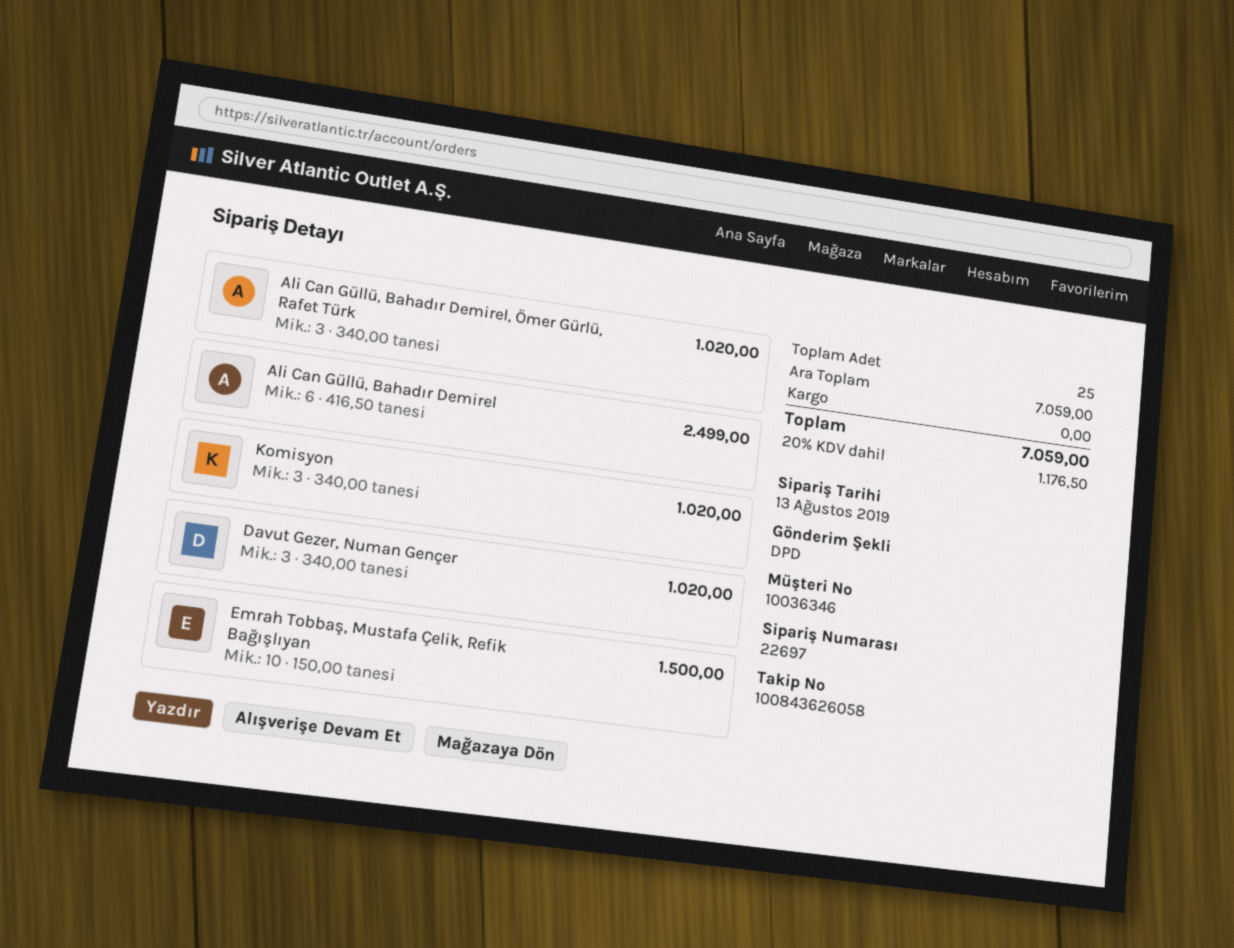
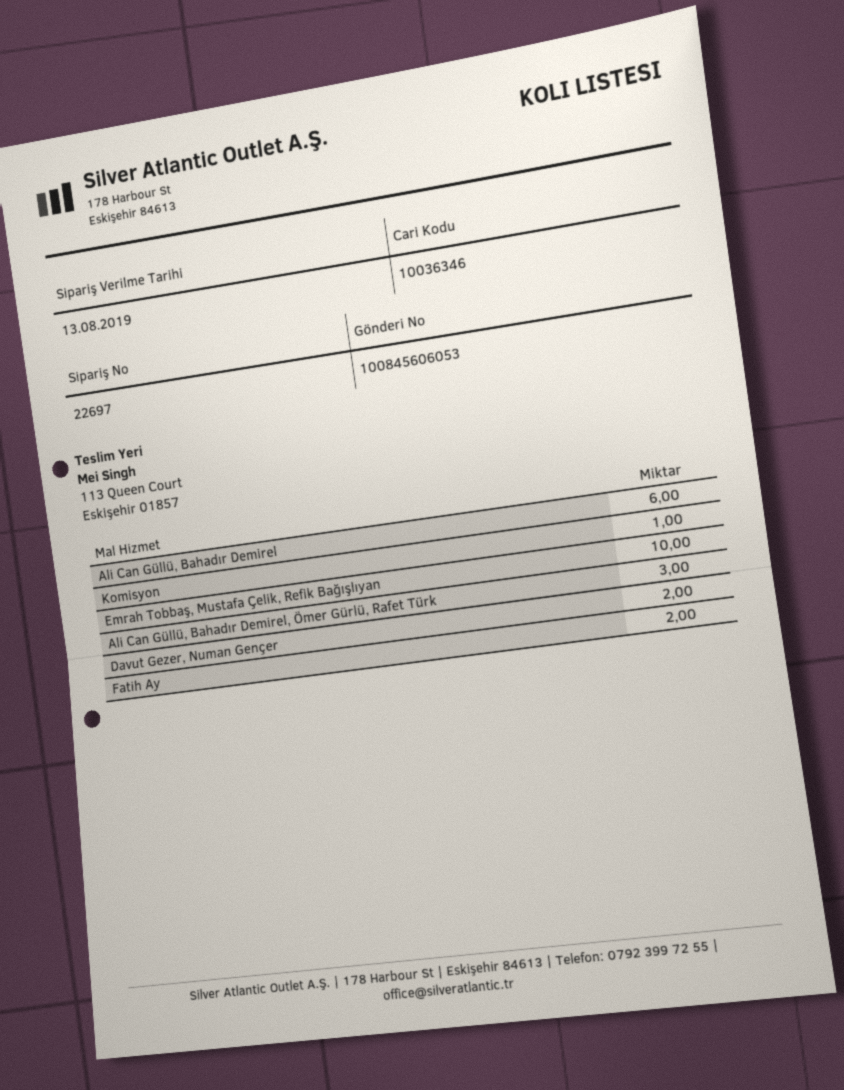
tracking number: 100843626058 -> 100845606053
Komisyon: 3 -> 1
Davut Gezer, Numan Gençer: 3 -> 2
Fatih Ay: none -> 2

